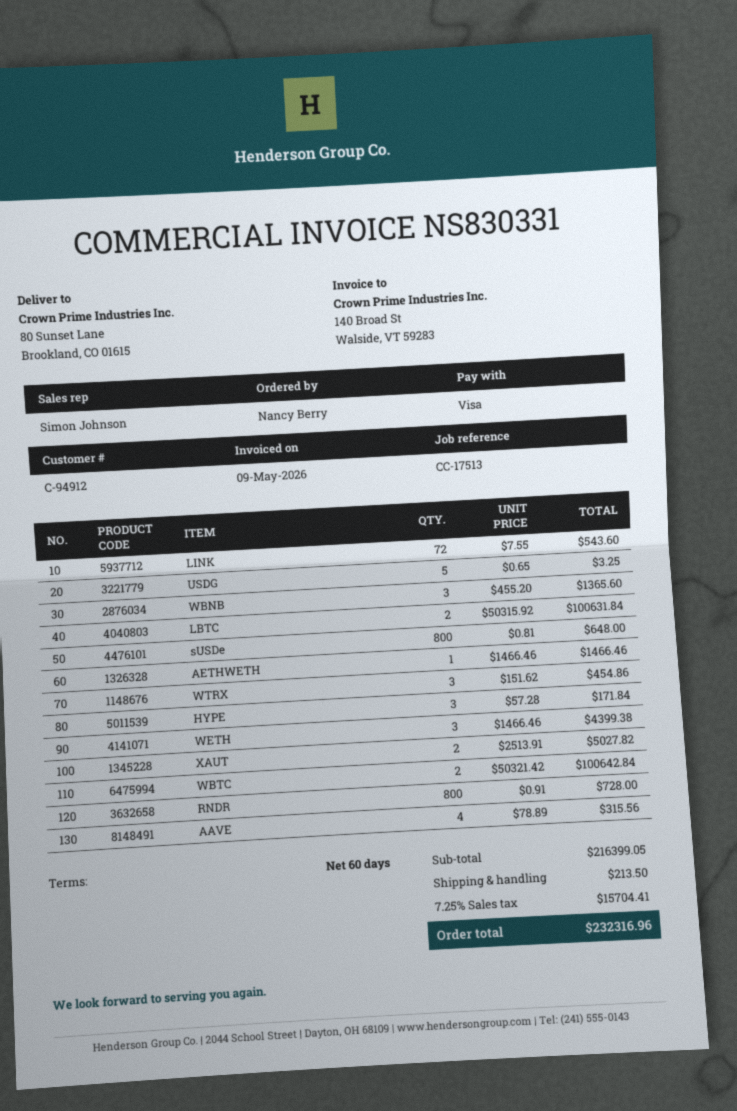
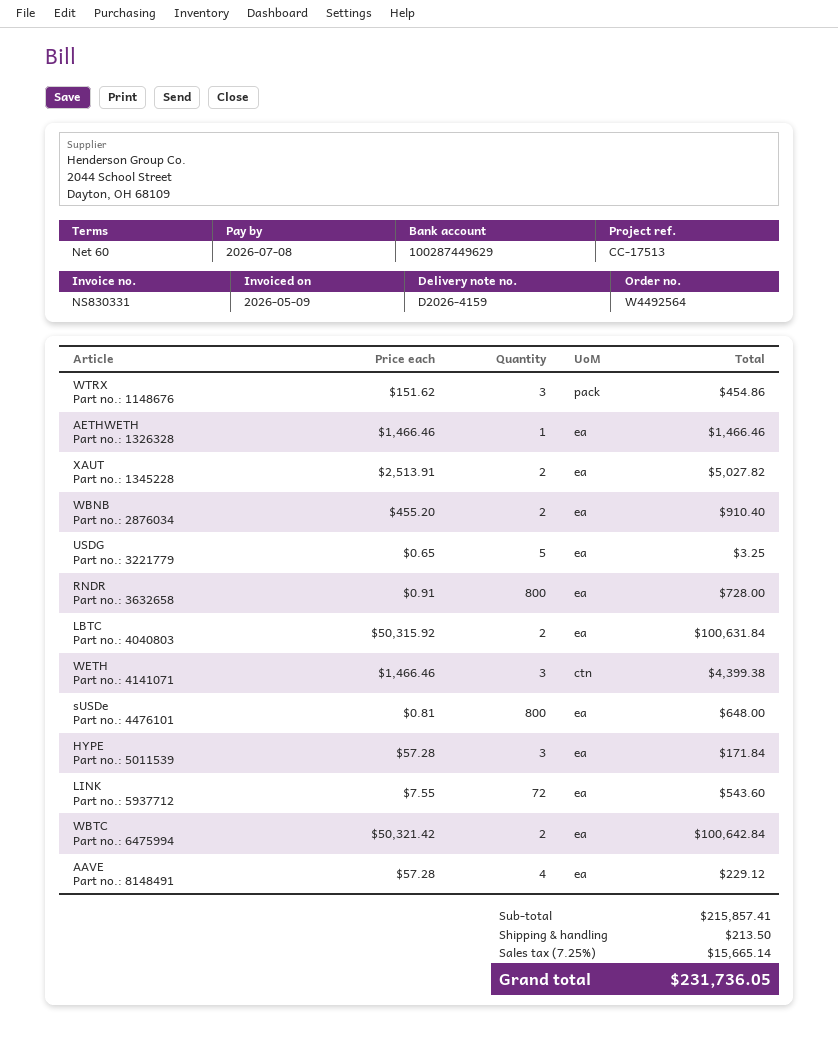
WBNB: 3 x 455.20 = 1365.60 -> 2 x 455.20 = 910.40
AAVE: 4 x 78.89 = 315.56 -> 4 x 57.28 = 229.12
subtotal: 216399.05 -> 215857.41
tax: 7.25% = 15704.41 -> 7.25% = 15665.14
total: 232316.96 -> 231736.05

